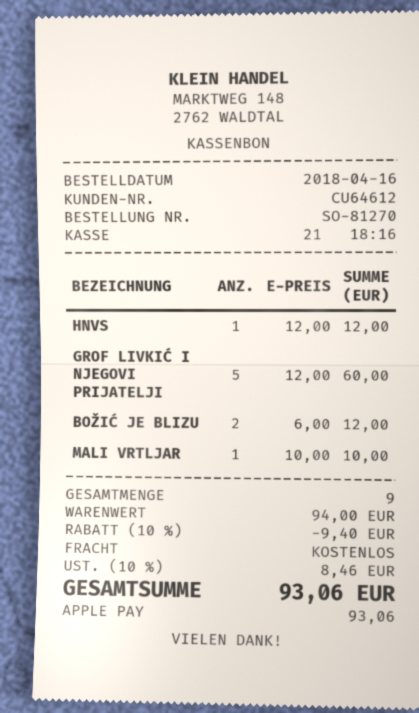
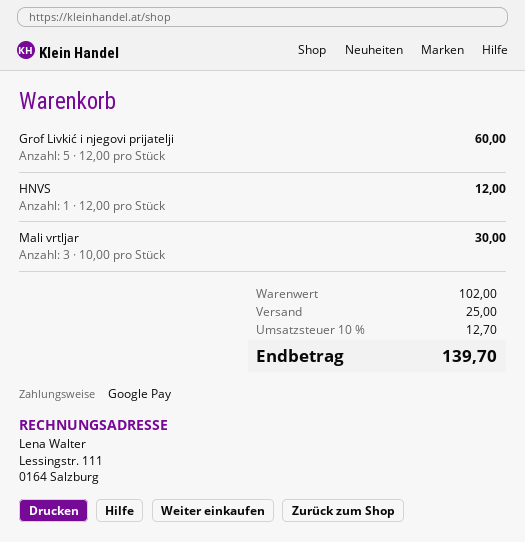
payment method: Apple Pay -> Google Pay
BOŽIĆ JE BLIZU: 2 x 6.00 = 12.00 -> none
MALI VRTLJAR: 1 x 10.00 = 10.00 -> 3 x 10.00 = 30.00
subtotal: 94.00 -> 102.00
discount: 10% = 9.40 -> none
shipping: 0.00 -> 25.00
tax: 10% = 8.46 -> 10% = 12.70
total: 93.06 -> 139.70

